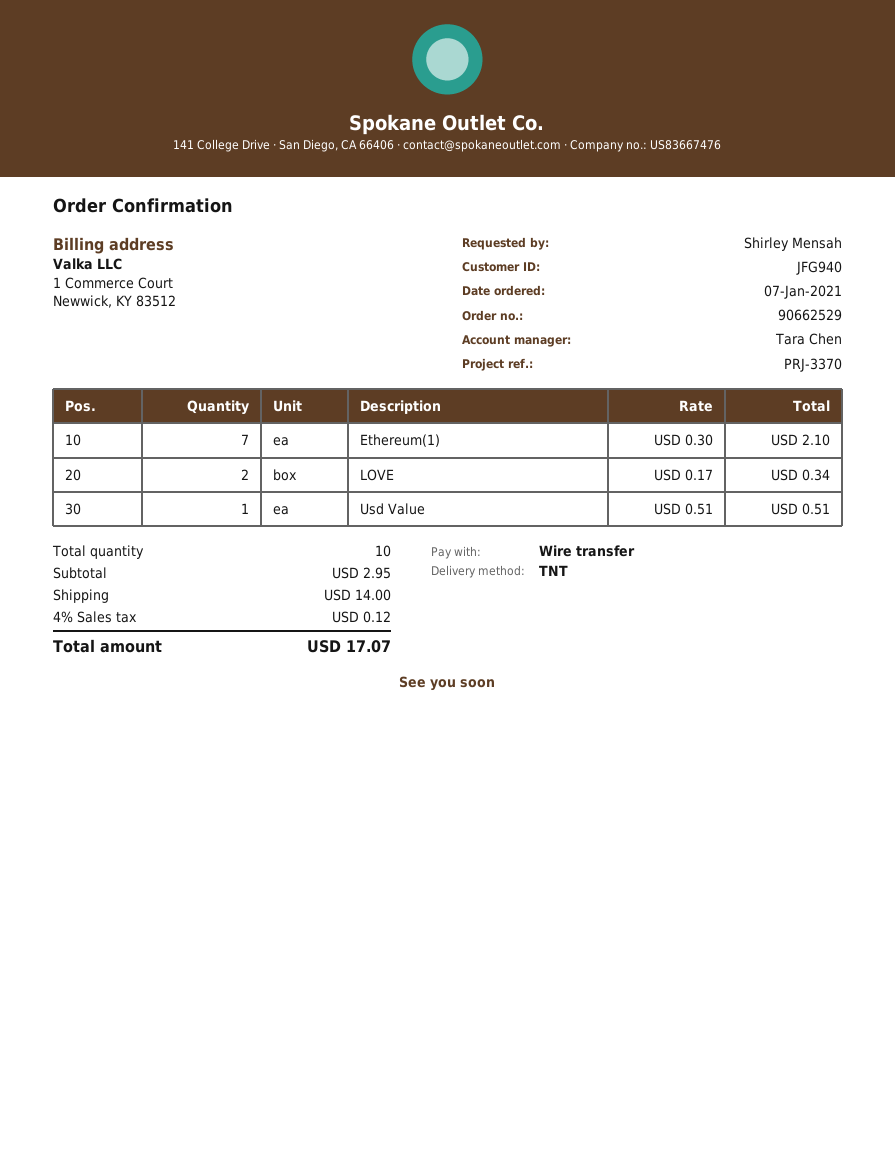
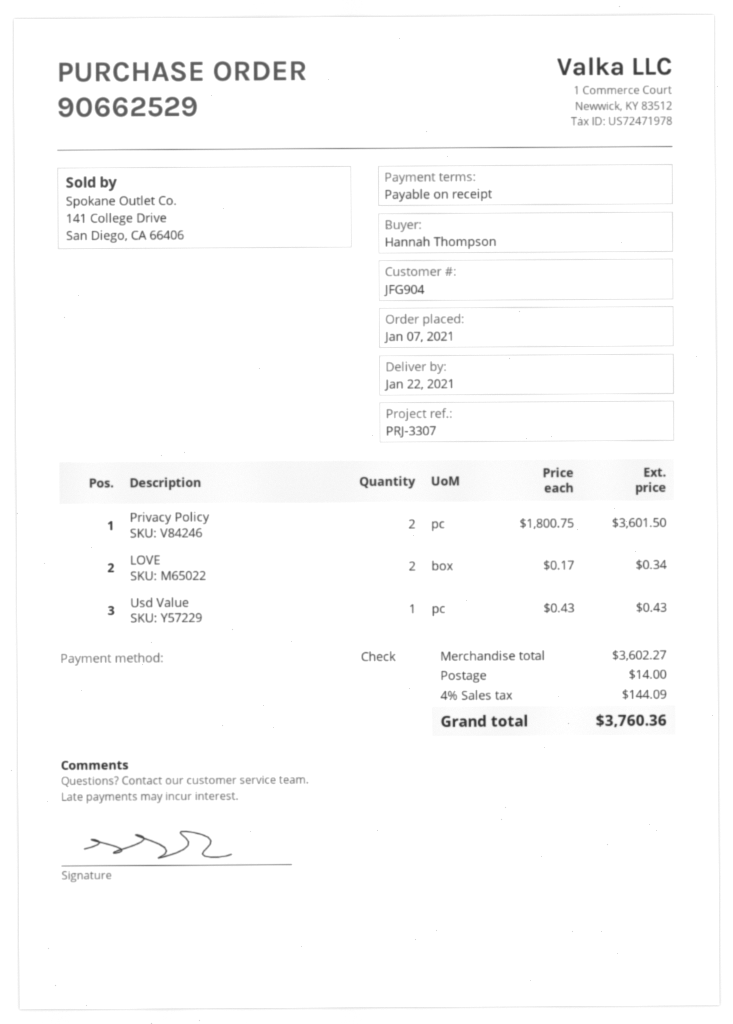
customer number: JFG940 -> JFG904
reference: PRJ-3370 -> PRJ-3307
ordered by: Shirley Mensah -> Hannah Thompson
payment method: bank transfer -> cheque
Ethereum(1): 7 x 0.30 = 2.10 -> none
Usd Value: 1 x 0.51 = 0.51 -> 1 x 0.43 = 0.43
Privacy Policy: none -> 2 x 1800.75 = 3601.50
subtotal: 2.95 -> 3602.27
tax: 4% = 0.12 -> 4% = 144.09
total: 17.07 -> 3760.36

